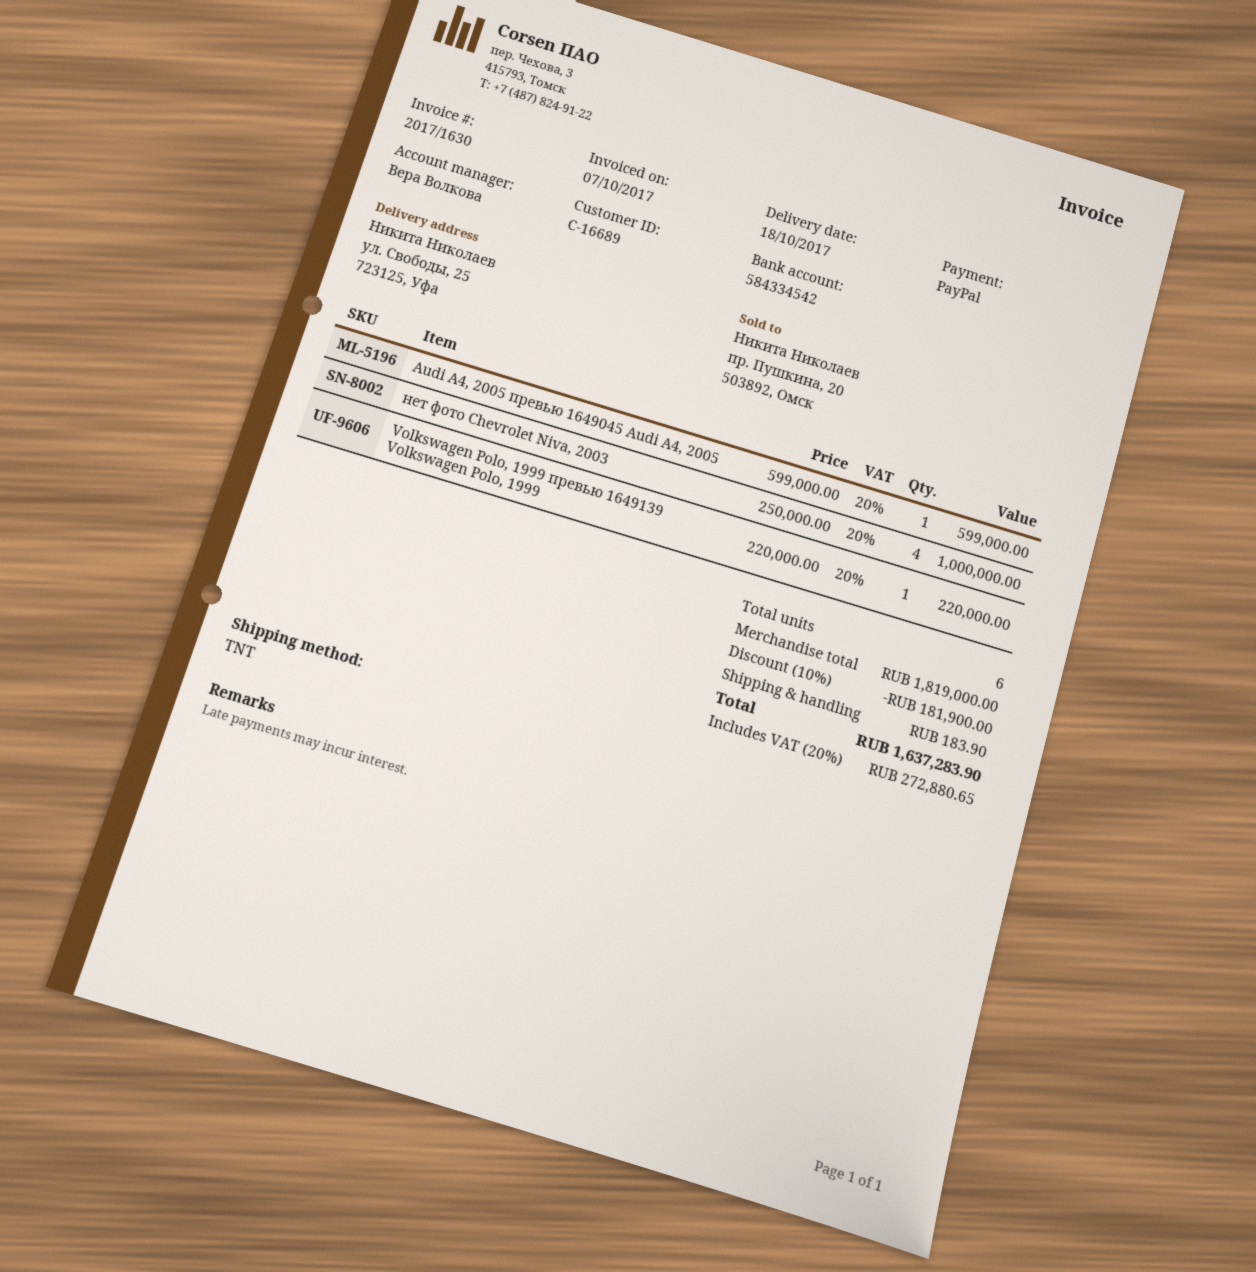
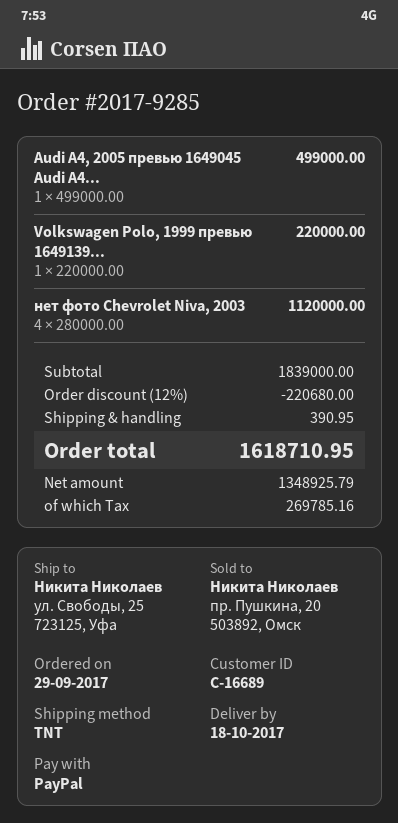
Audi A4, 2005 превью 1649045 Audi A4, 2005: 1 x 599000.00 = 599000.00 -> 1 x 499000.00 = 499000.00
нет фото Chevrolet Niva, 2003: 4 x 250000.00 = 1000000.00 -> 4 x 280000.00 = 1120000.00
subtotal: 1819000.00 -> 1839000.00
discount: 10% = 181900.00 -> 12% = 220680.00
shipping: 183.90 -> 390.95
tax: 272880.65 -> 269785.16
total: 1637283.90 -> 1618710.95

